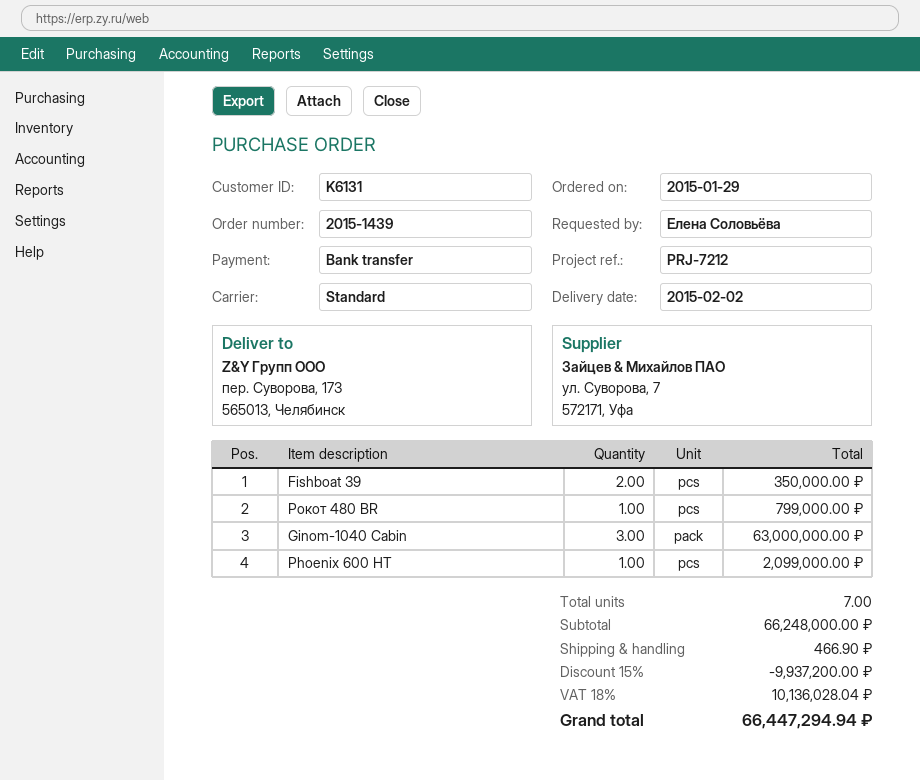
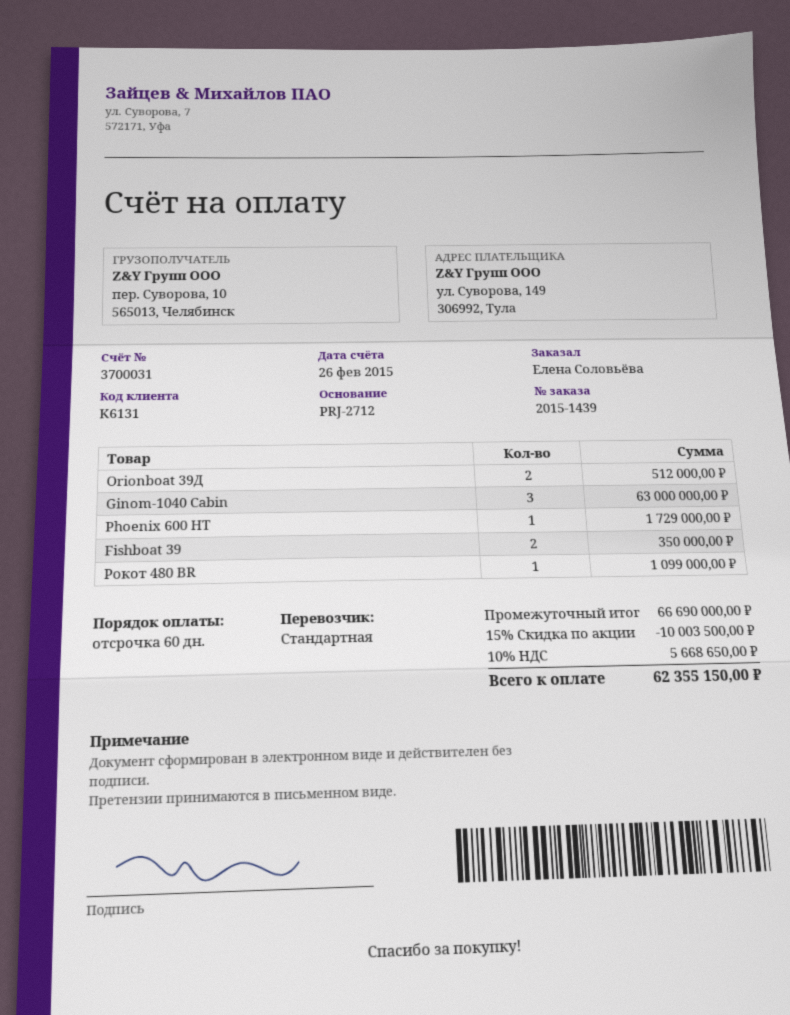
reference: PRJ-7212 -> PRJ-2712
ship to: пер. Суворова, 173, 565013, Челябинск -> пер. Суворова, 10, 565013, Челябинск
Рокот 480 BR: 1 for 799000.00 -> 1 for 1099000.00
Phoenix 600 HT: 1 for 2099000.00 -> 1 for 1729000.00
Orionboat 39Д: none -> 2 for 512000.00
subtotal: 66248000.00 -> 66690000.00
discount: 15% = 9937200.00 -> 15% = 10003500.00
shipping: 466.90 -> none
tax: 18% = 10136028.04 -> 10% = 5668650.00
total: 66447294.94 -> 62355150.00

